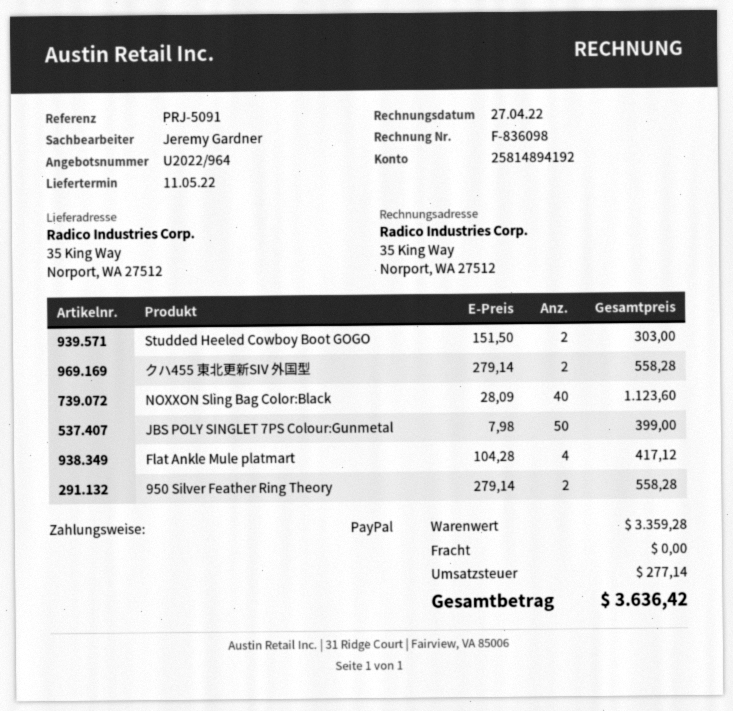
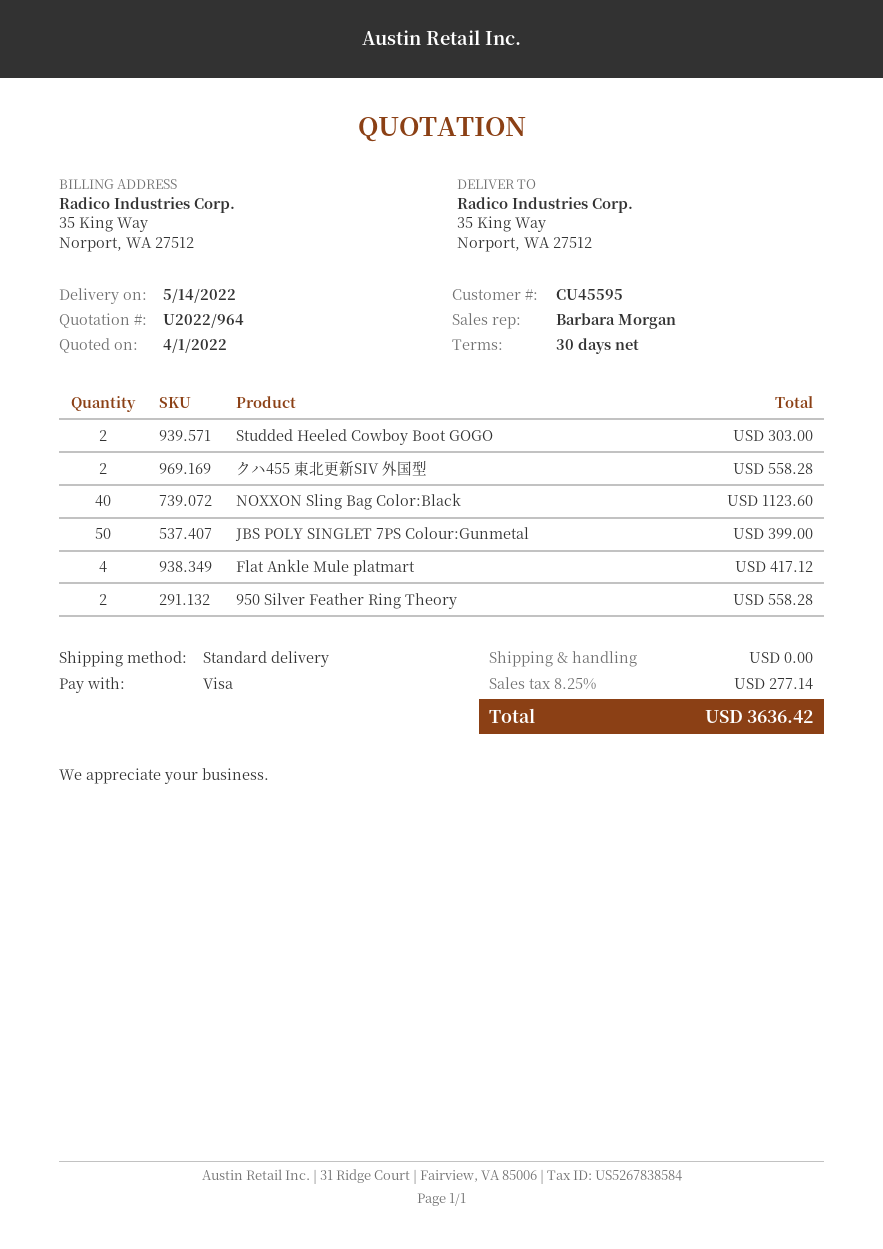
delivery date: 2022-05-11 -> 2022-05-14
sales rep: Jeremy Gardner -> Barbara Morgan
payment method: PayPal -> Visa

